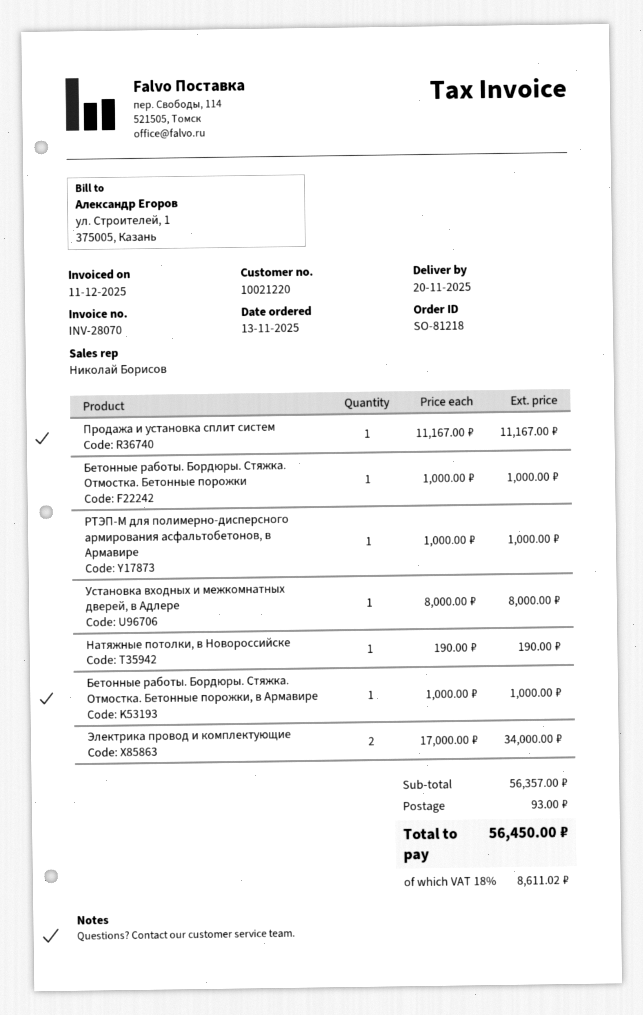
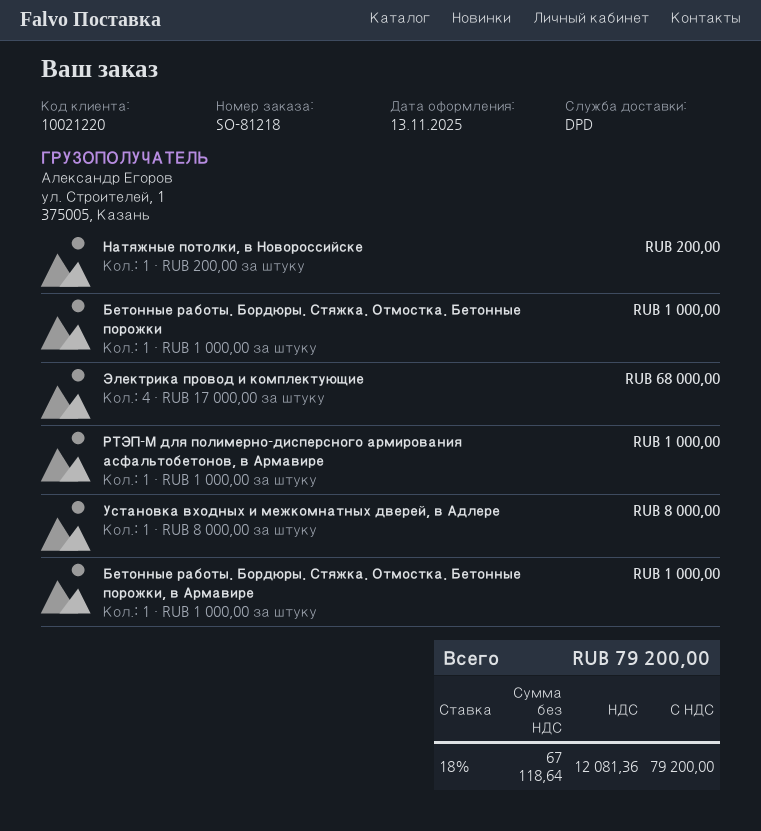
Продажа и установка сплит систем: 1 x 11167.00 = 11167.00 -> none
Натяжные потолки, в Новороссийске: 1 x 190.00 = 190.00 -> 1 x 200.00 = 200.00
Электрика провод и комплектующие: 2 x 17000.00 = 34000.00 -> 4 x 17000.00 = 68000.00
shipping: 93.00 -> none
tax: 18% = 8611.02 -> 18% = 12081.36
total: 56450.00 -> 79200.00

